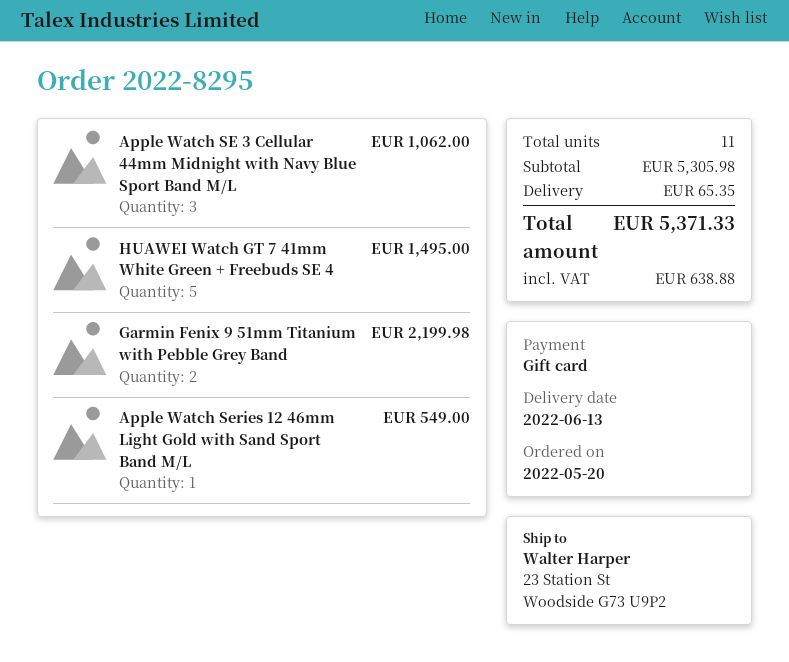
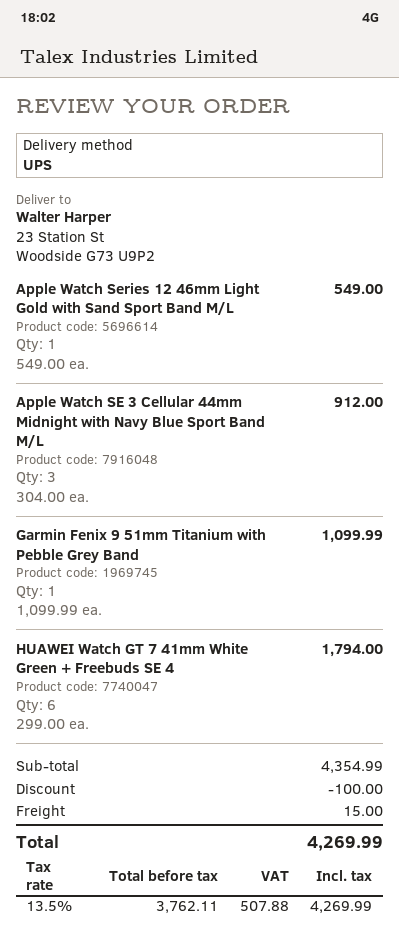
Apple Watch SE 3 Cellular 44mm Midnight with Navy Blue Sport Band M/L: 3 for 1062.00 -> 3 for 912.00
HUAWEI Watch GT 7 41mm White Green + Freebuds SE 4: 5 for 1495.00 -> 6 for 1794.00
Garmin Fenix 9 51mm Titanium with Pebble Grey Band: 2 for 2199.98 -> 1 for 1099.99
subtotal: 5305.98 -> 4354.99
discount: none -> 100.00
shipping: 65.35 -> 15.00
tax: 638.88 -> 507.88
total: 5371.33 -> 4269.99

